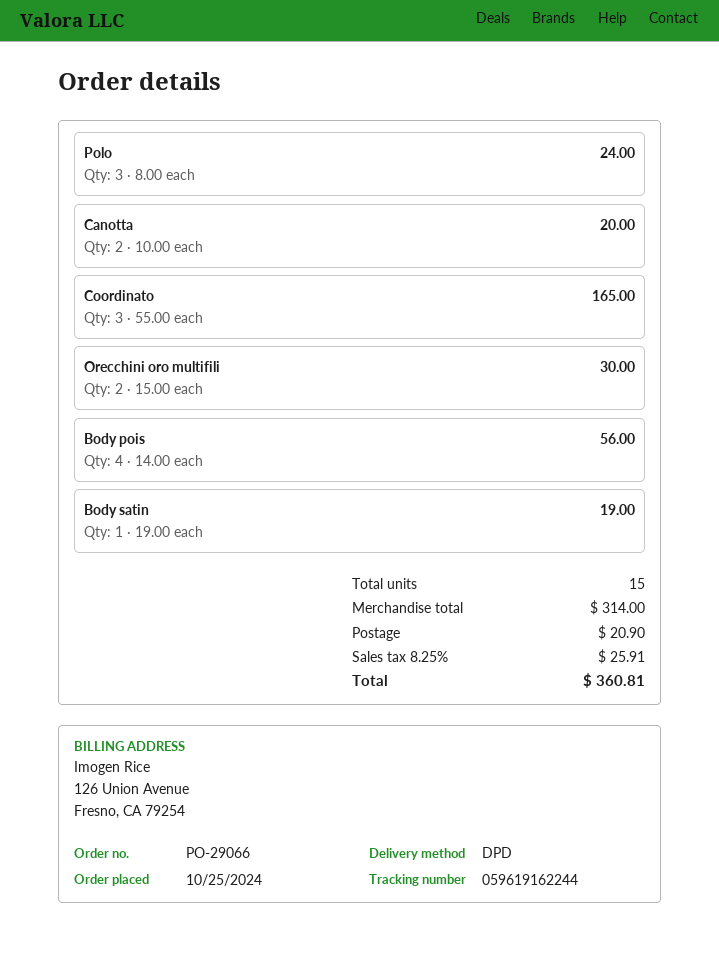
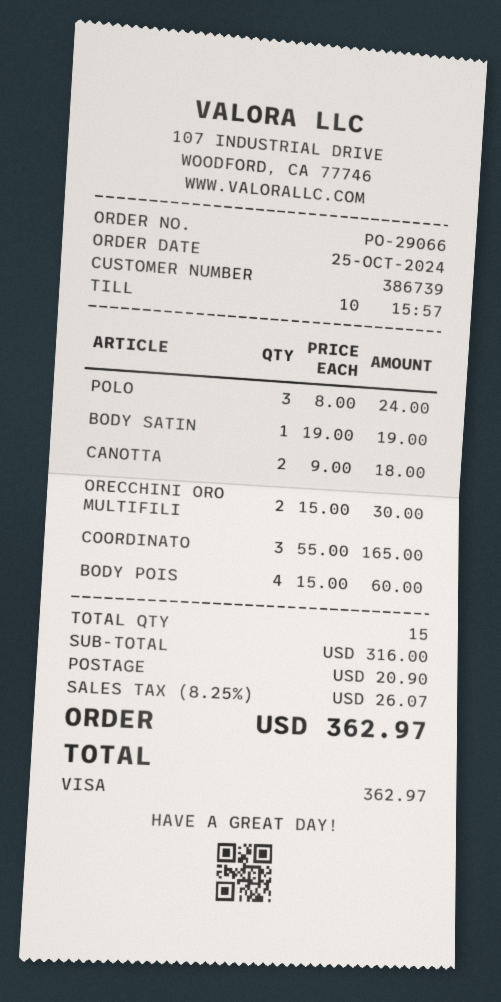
Canotta: 2 x 10.00 = 20.00 -> 2 x 9.00 = 18.00
Body pois: 4 x 14.00 = 56.00 -> 4 x 15.00 = 60.00
subtotal: 314.00 -> 316.00
tax: 8.25% = 25.91 -> 8.25% = 26.07
total: 360.81 -> 362.97

